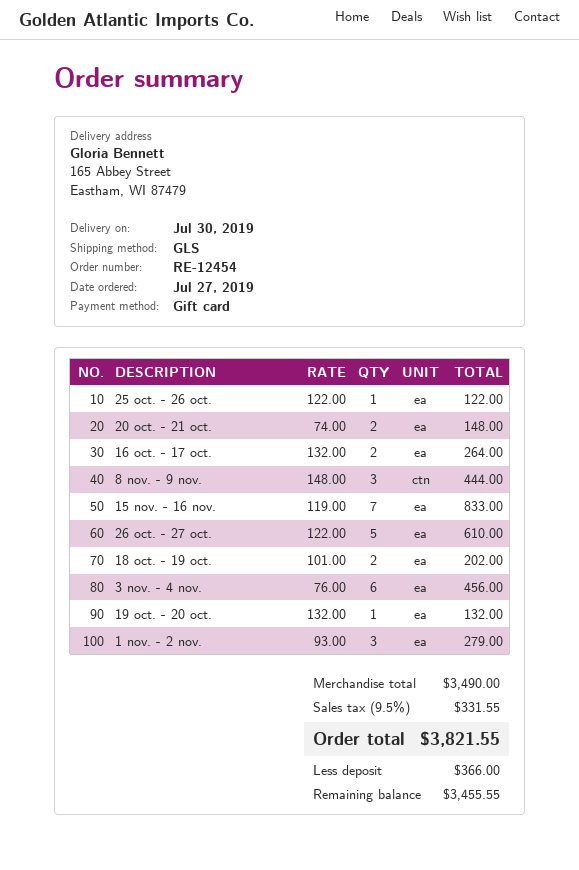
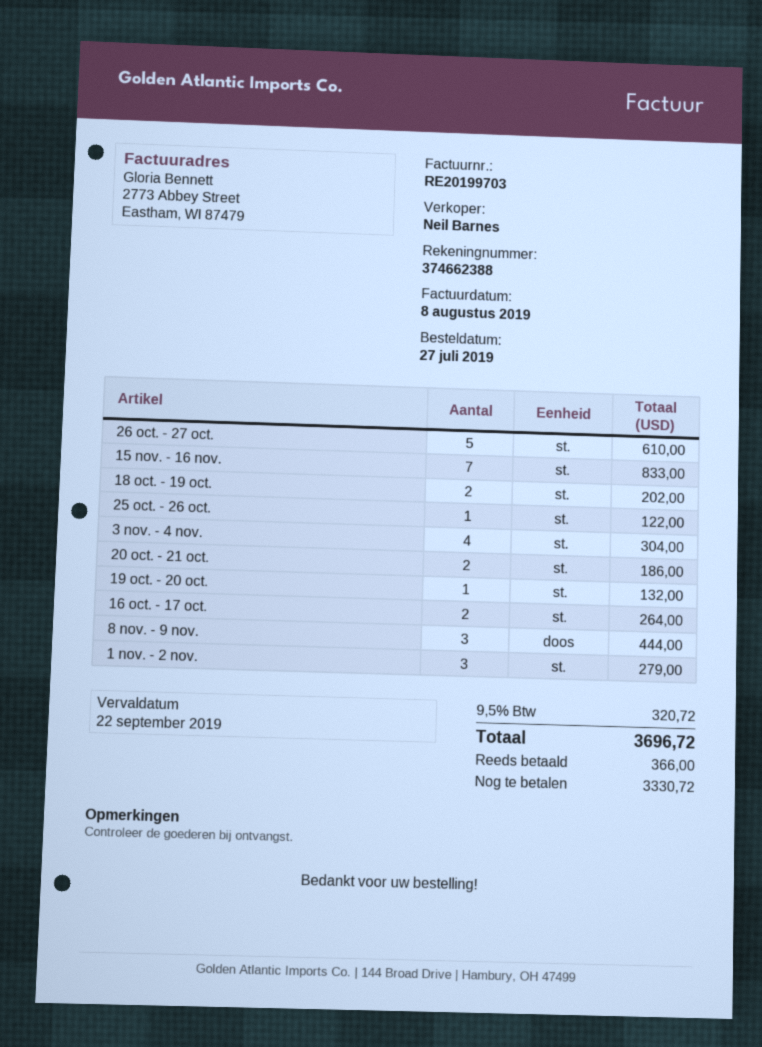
20 oct. - 21 oct.: 2 for 148.00 -> 2 for 186.00
3 nov. - 4 nov.: 6 for 456.00 -> 4 for 304.00
tax: 9.5% = 331.55 -> 9.5% = 320.72
total: 3821.55 -> 3696.72
balance: 3455.55 -> 3330.72

